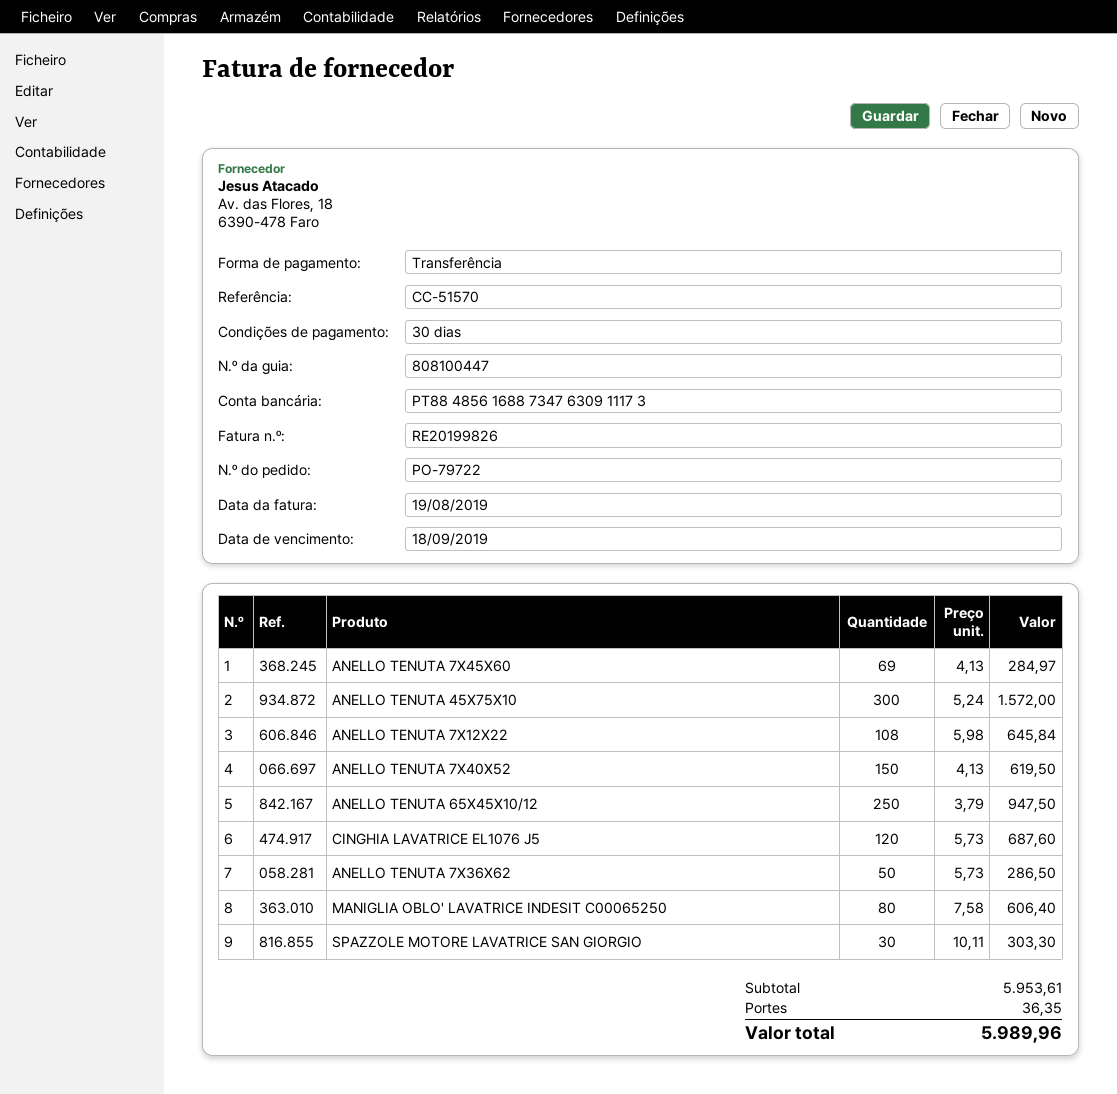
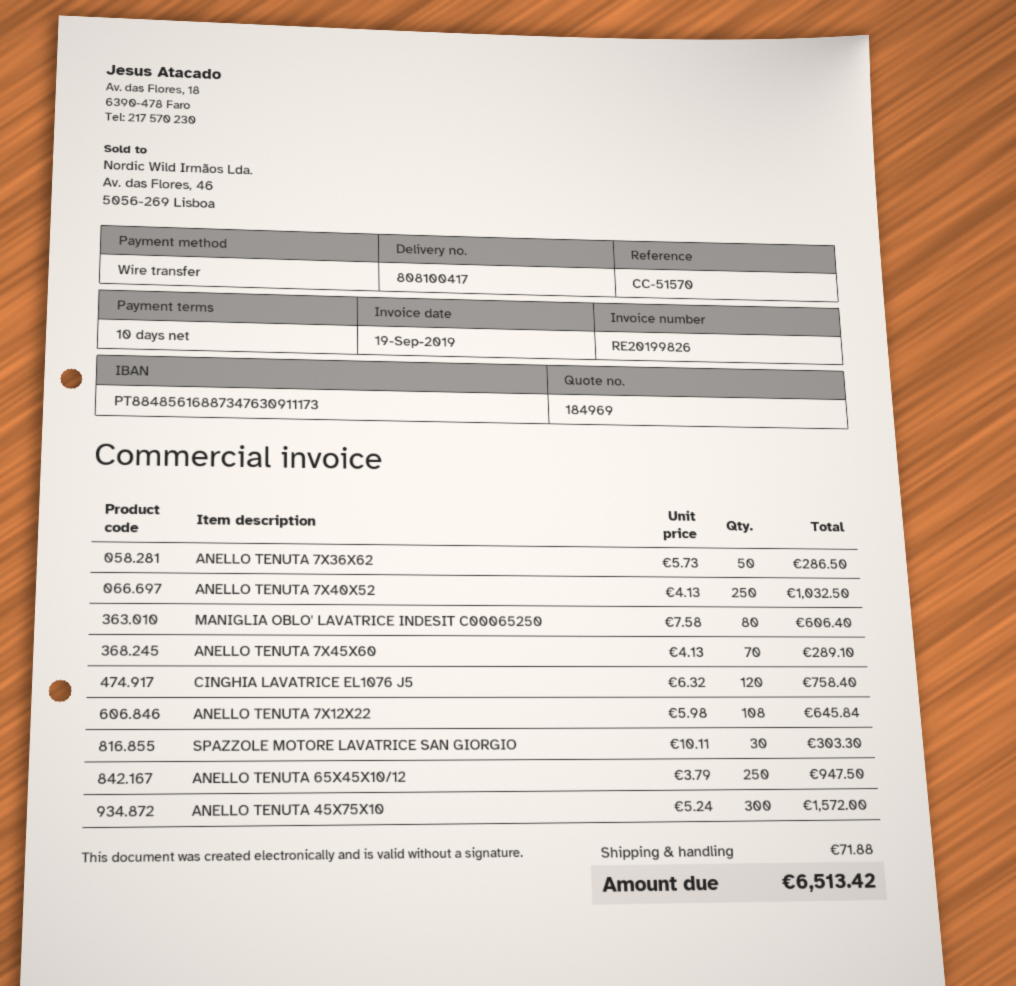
delivery note number: 808100447 -> 808100417
invoice date: 2019-08-19 -> 2019-09-19
payment terms: 30 days -> 10 days
ANELLO TENUTA 7X45X60: 69 x 4.13 = 284.97 -> 70 x 4.13 = 289.10
ANELLO TENUTA 7X40X52: 150 x 4.13 = 619.50 -> 250 x 4.13 = 1032.50
CINGHIA LAVATRICE EL1076 J5: 120 x 5.73 = 687.60 -> 120 x 6.32 = 758.40
shipping: 36.35 -> 71.88
total: 5989.96 -> 6513.42

